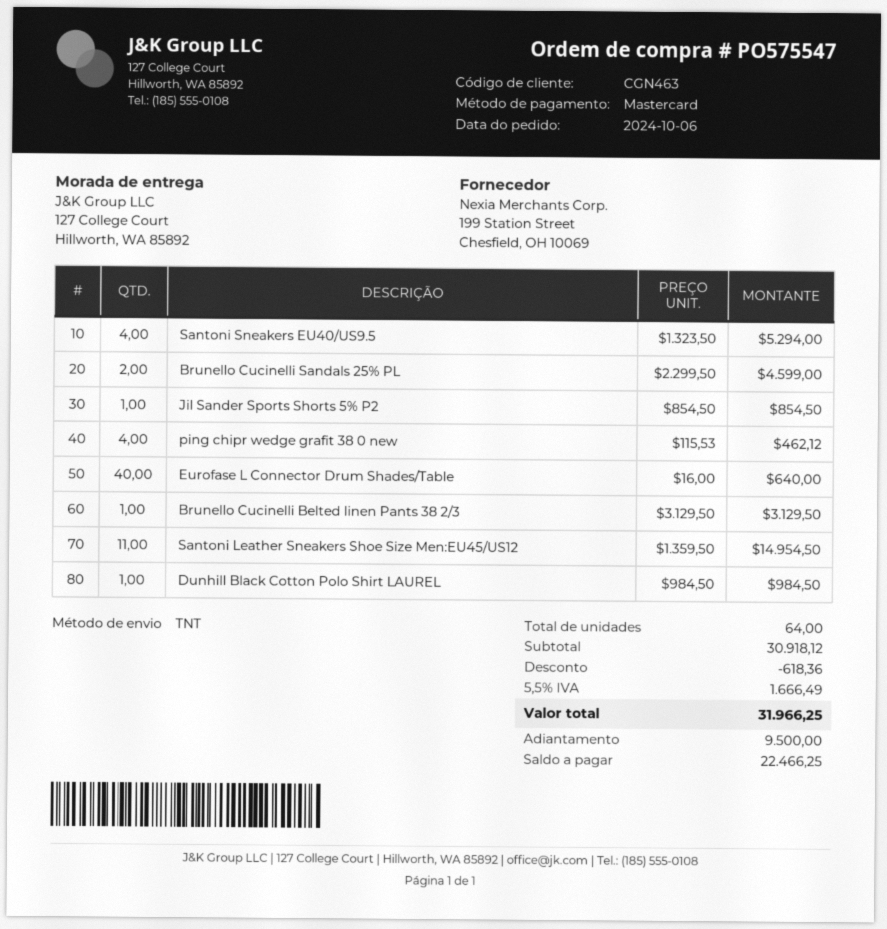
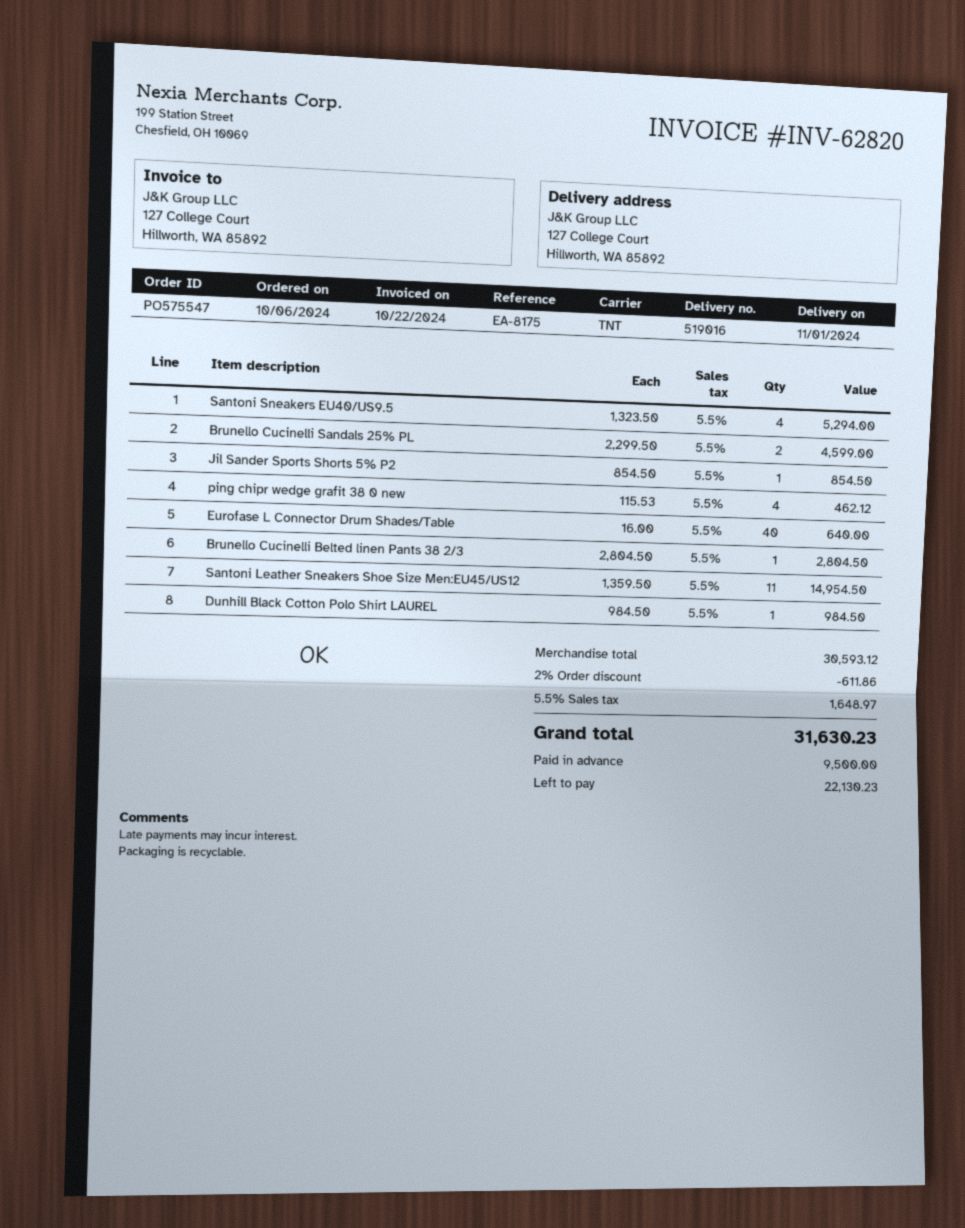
Brunello Cucinelli Belted linen Pants 38 2/3: 1 x 3129.50 = 3129.50 -> 1 x 2804.50 = 2804.50
subtotal: 30918.12 -> 30593.12
discount: 618.36 -> 611.86
tax: 5.5% = 1666.49 -> 5.5% = 1648.97
total: 31966.25 -> 31630.23
balance: 22466.25 -> 22130.23

